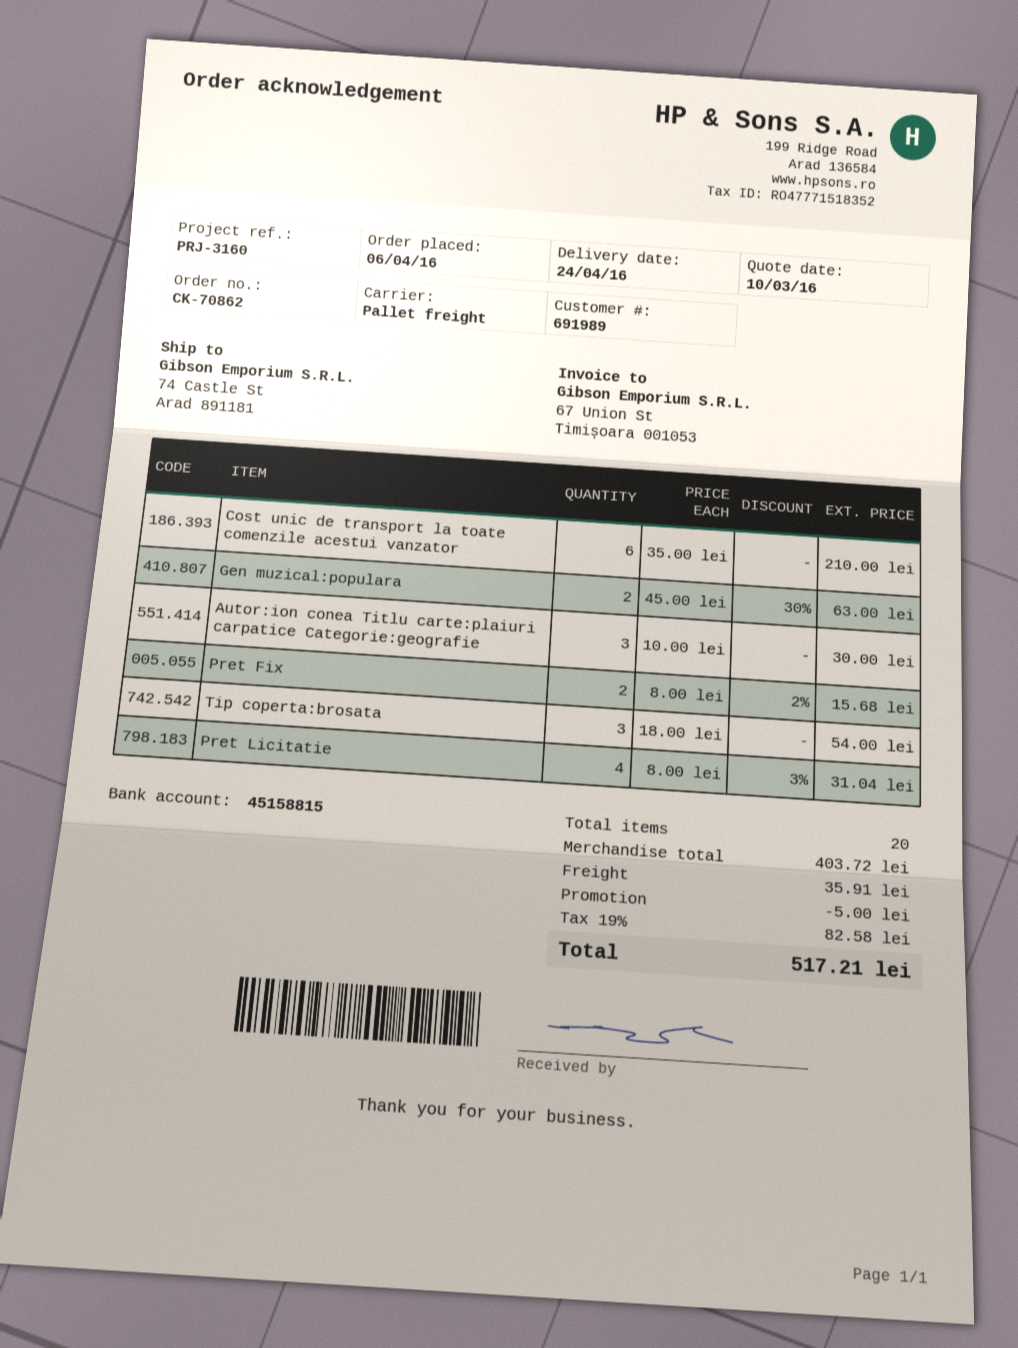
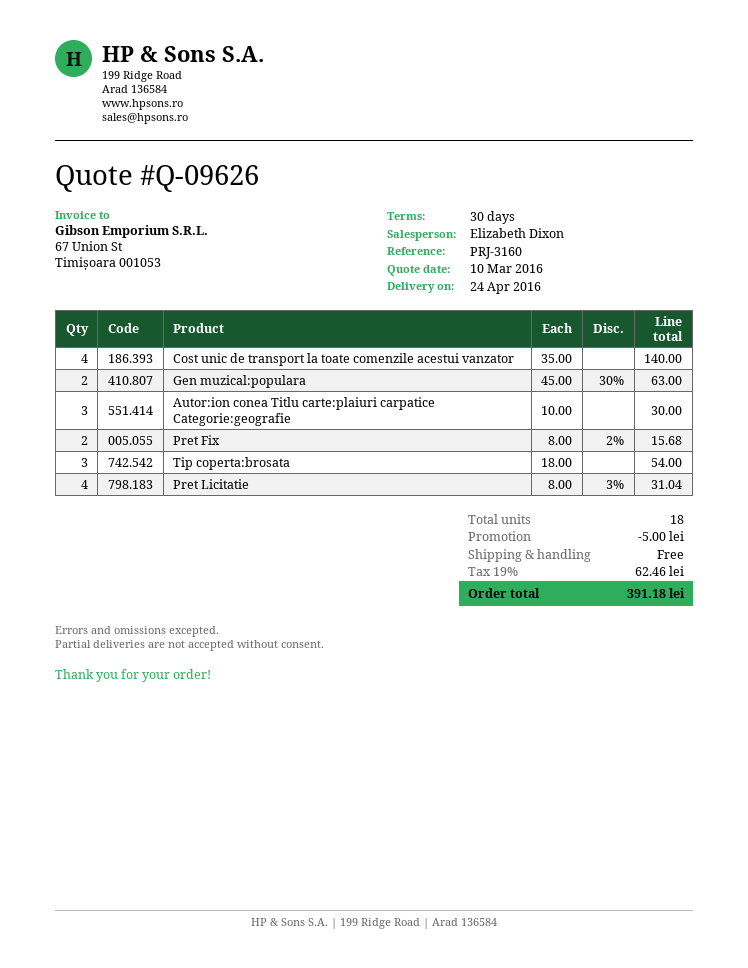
Cost unic de transport la toate comenzile acestui vanzator: 6 x 35.00 = 210.00 -> 4 x 35.00 = 140.00
total quantity: 20 -> 18
shipping: 35.91 -> 0.00
tax: 19% = 82.58 -> 19% = 62.46
total: 517.21 -> 391.18

